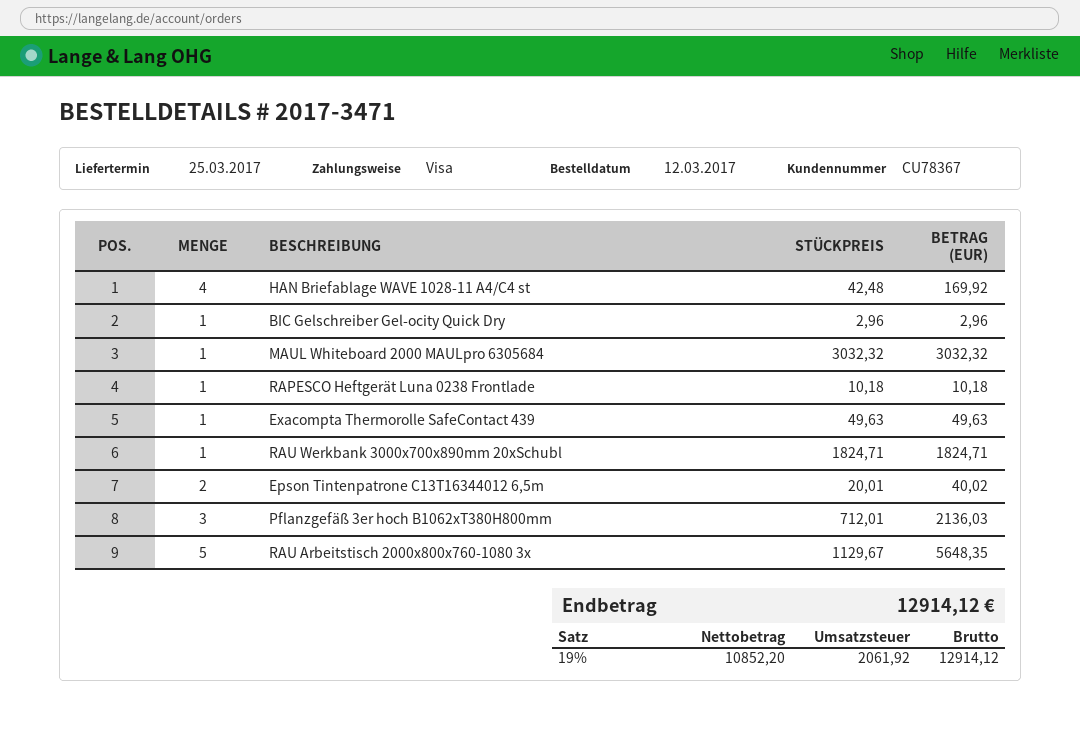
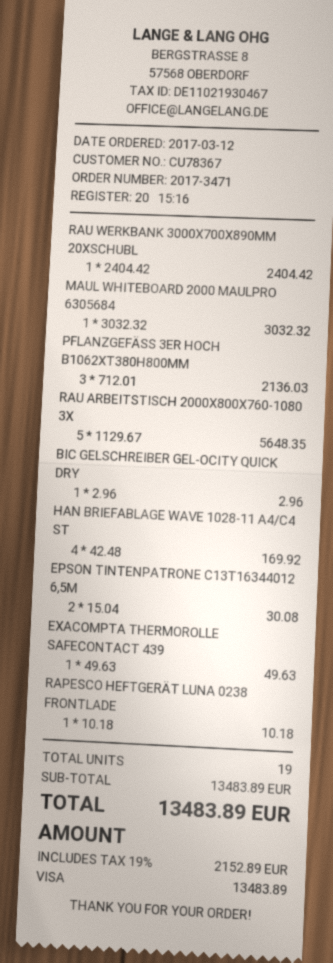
RAU Werkbank 3000x700x890mm 20xSchubl: 1 x 1824.71 = 1824.71 -> 1 x 2404.42 = 2404.42
Epson Tintenpatrone C13T16344012 6,5m: 2 x 20.01 = 40.02 -> 2 x 15.04 = 30.08
tax: 19% = 2061.92 -> 19% = 2152.89
total: 12914.12 -> 13483.89

